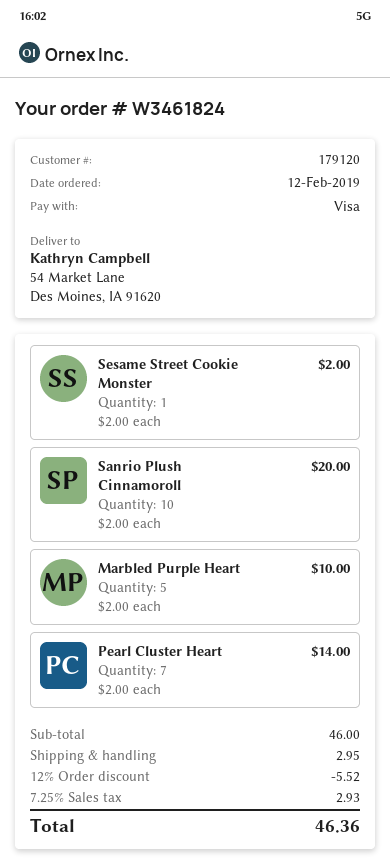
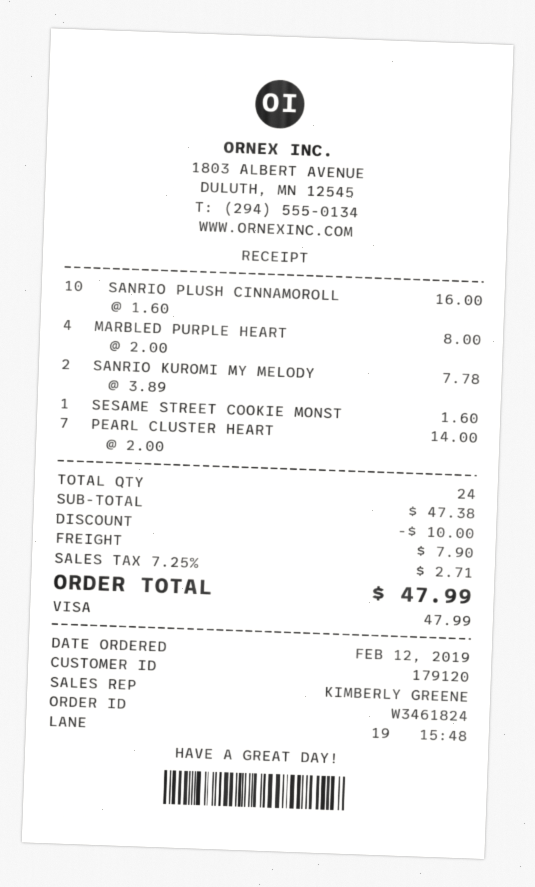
Sesame Street Cookie Monster: 1 x 2.00 = 2.00 -> 1 x 1.60 = 1.60
Sanrio Plush Cinnamoroll: 10 x 2.00 = 20.00 -> 10 x 1.60 = 16.00
Marbled Purple Heart: 5 x 2.00 = 10.00 -> 4 x 2.00 = 8.00
SANRIO KUROMI MY MELODY: none -> 2 x 3.89 = 7.78
subtotal: 46.00 -> 47.38
discount: 5.52 -> 10.00
shipping: 2.95 -> 7.90
tax: 7.25% = 2.93 -> 7.25% = 2.71
total: 46.36 -> 47.99

